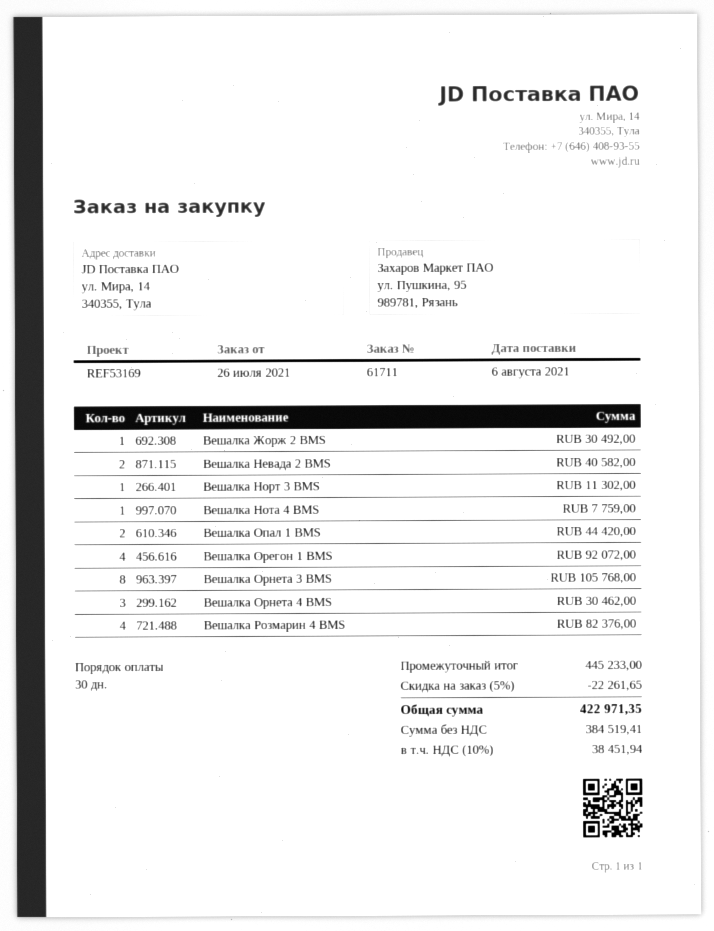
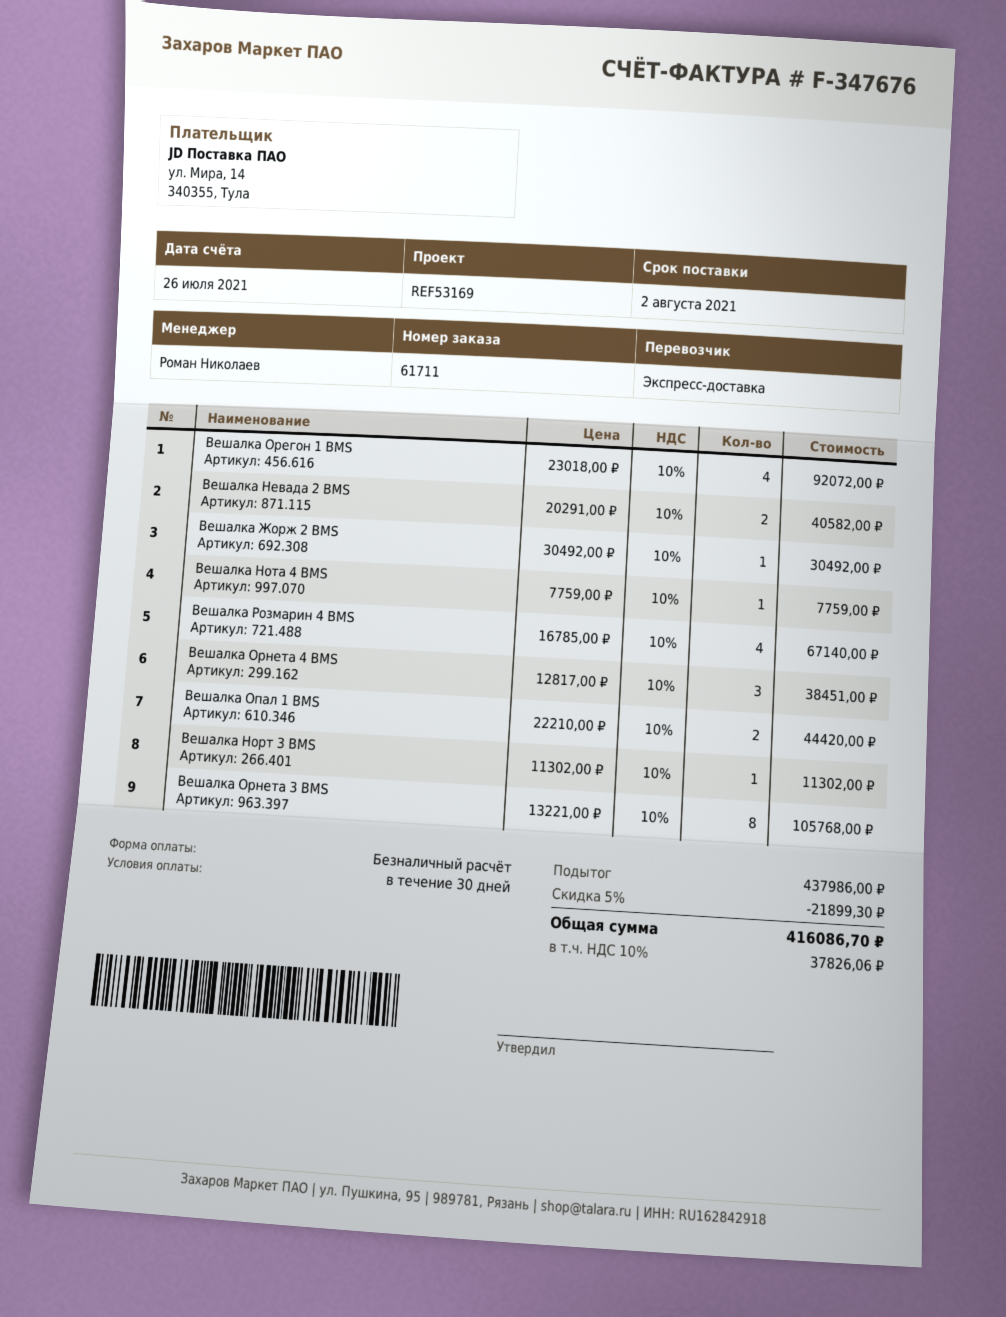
delivery date: 2021-08-06 -> 2021-08-02
Вешалка Орнета 4 BMS: 3 for 30462.00 -> 3 for 38451.00
Вешалка Розмарин 4 BMS: 4 for 82376.00 -> 4 for 67140.00
subtotal: 445233.00 -> 437986.00
discount: 5% = 22261.65 -> 5% = 21899.30
tax: 10% = 38451.94 -> 10% = 37826.06
total: 422971.35 -> 416086.70

